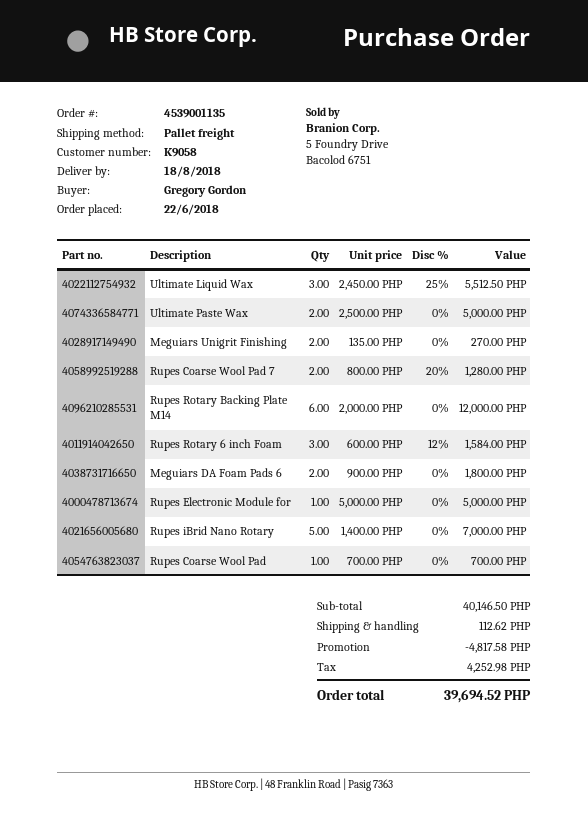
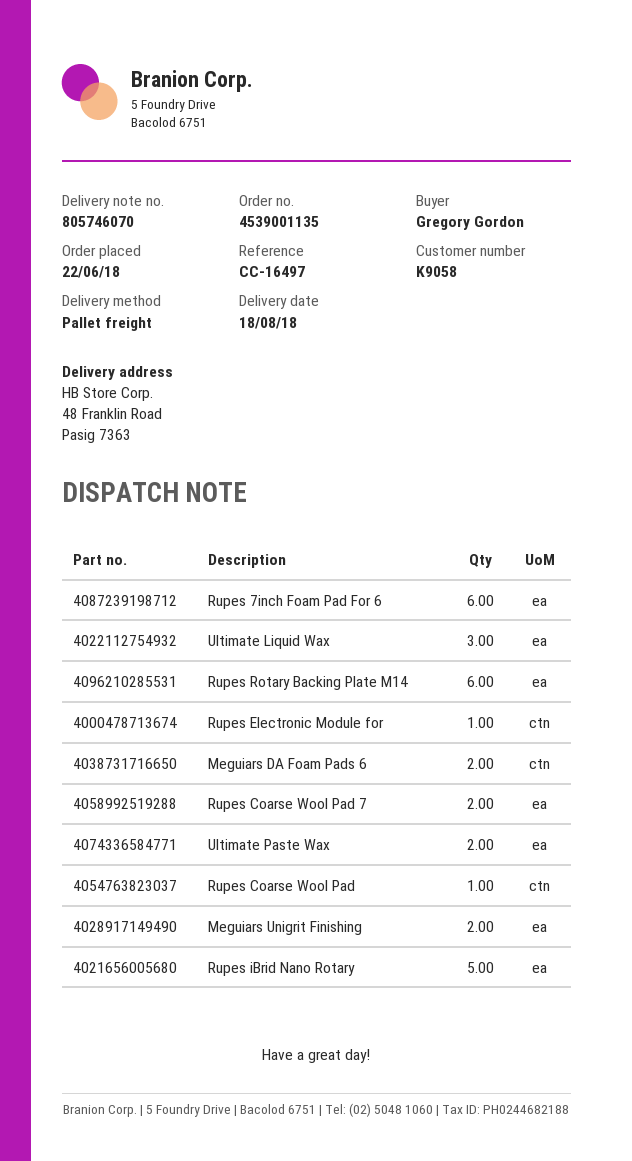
Rupes Rotary 6 inch Foam: 3 -> none
Rupes 7inch Foam Pad For 6: none -> 6

